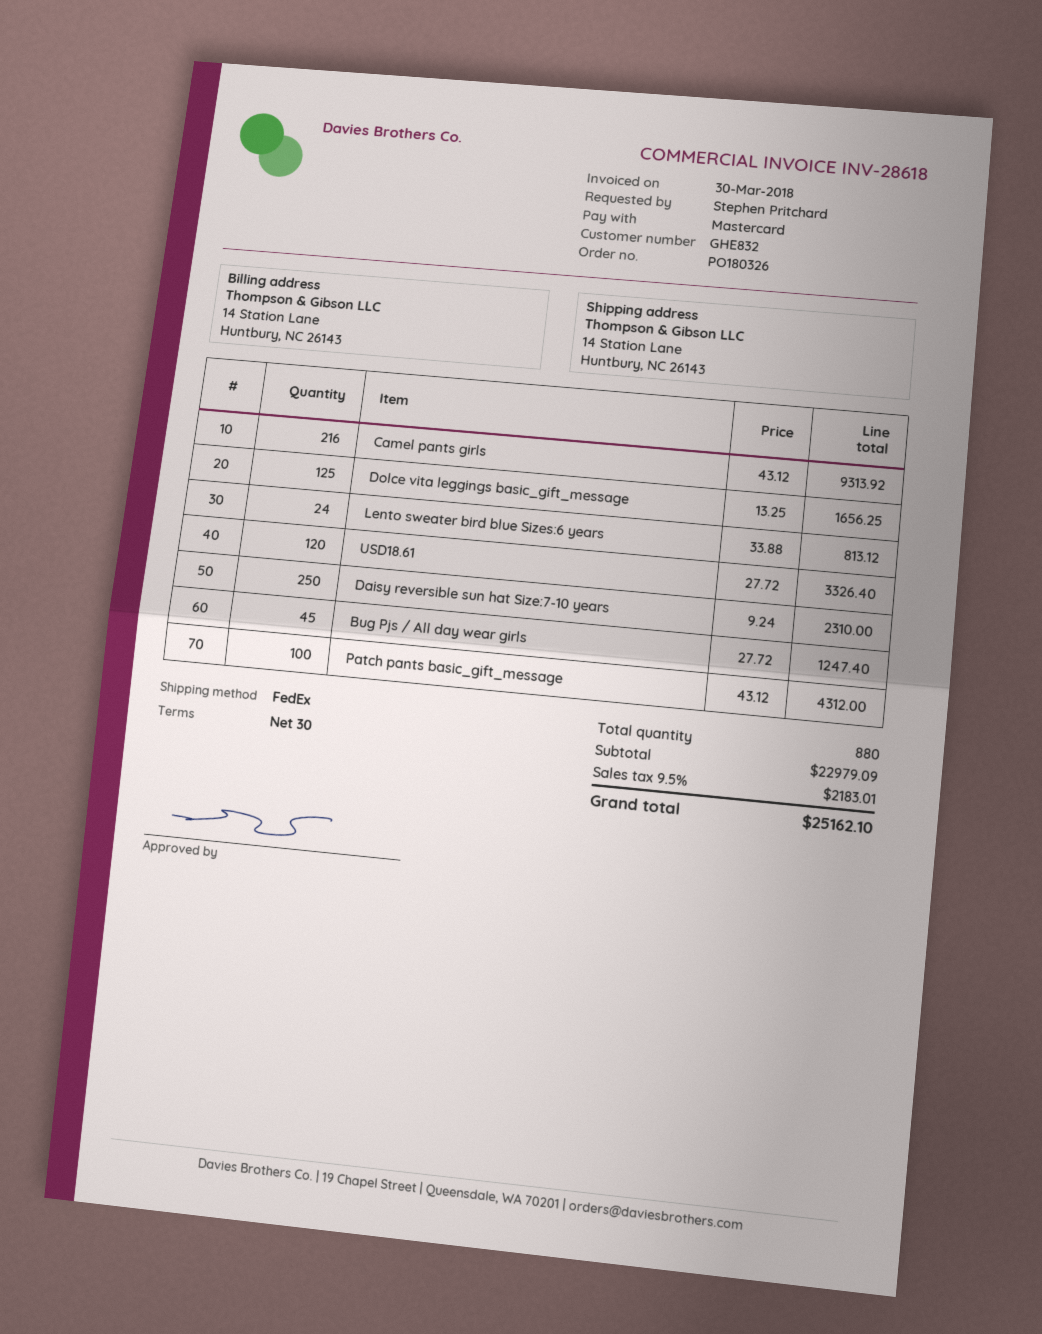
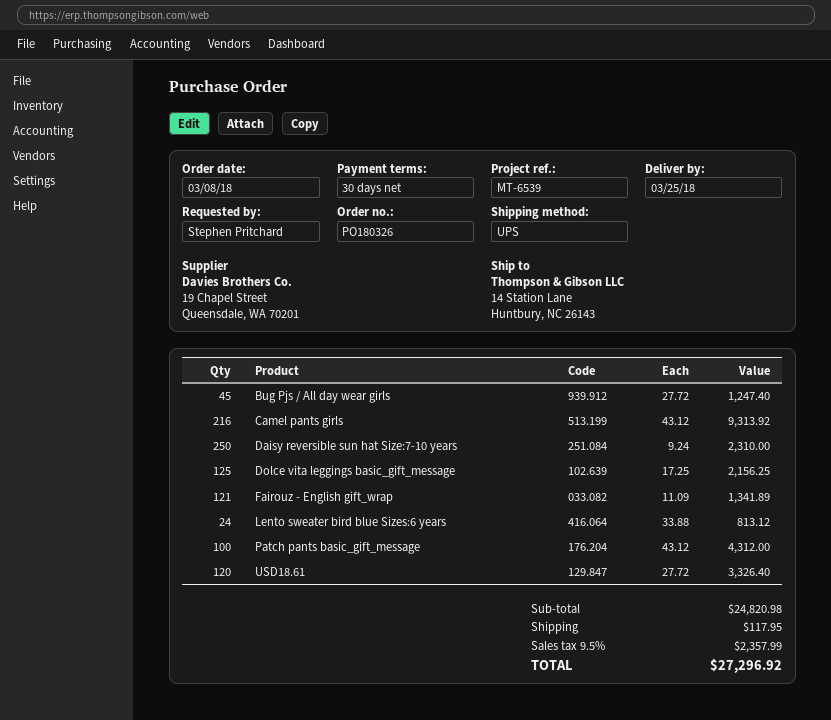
shipping method: FedEx -> UPS
Dolce vita leggings basic_gift_message: 125 x 13.25 = 1656.25 -> 125 x 17.25 = 2156.25
Fairouz - English gift_wrap: none -> 121 x 11.09 = 1341.89
subtotal: 22979.09 -> 24820.98
shipping: none -> 117.95
tax: 9.5% = 2183.01 -> 9.5% = 2357.99
total: 25162.10 -> 27296.92

